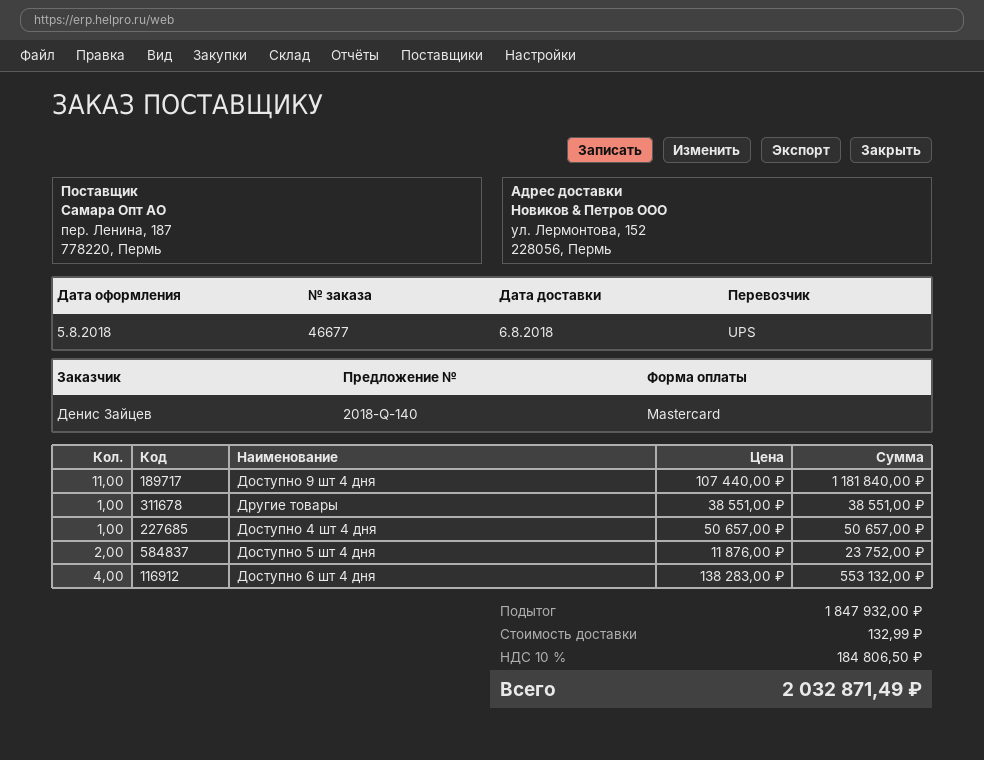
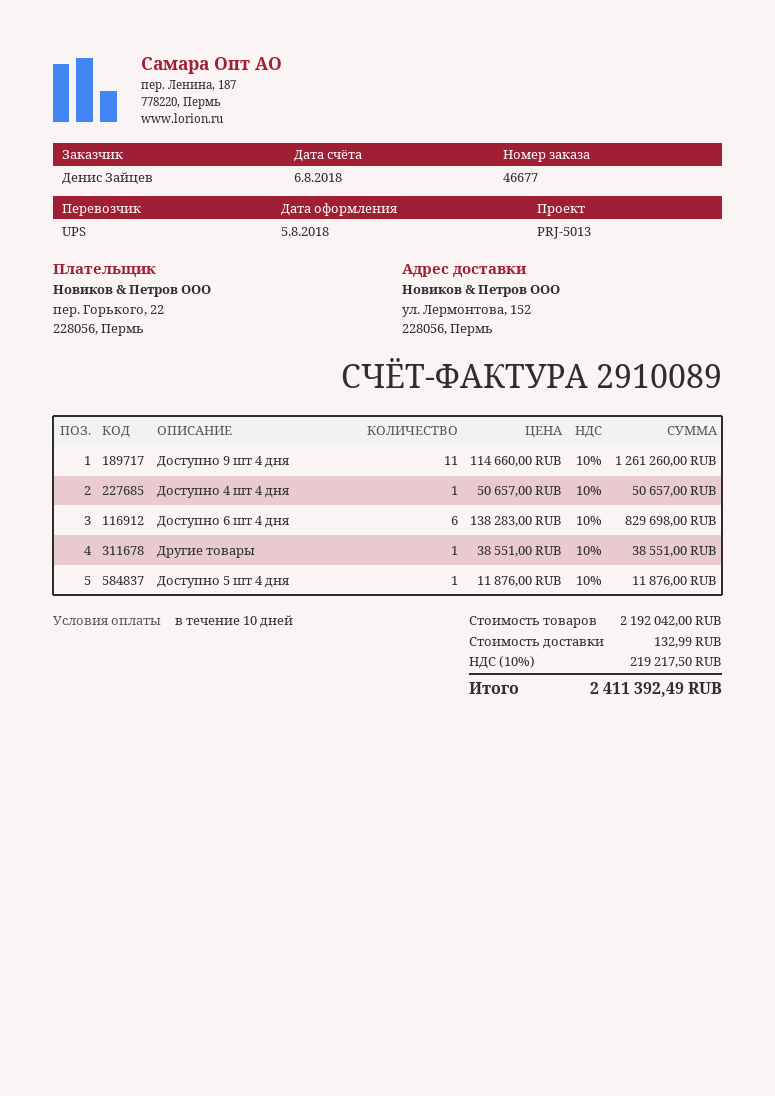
Доступно 9 шт 4 дня: 11 x 107440.00 = 1181840.00 -> 11 x 114660.00 = 1261260.00
Доступно 5 шт 4 дня: 2 x 11876.00 = 23752.00 -> 1 x 11876.00 = 11876.00
Доступно 6 шт 4 дня: 4 x 138283.00 = 553132.00 -> 6 x 138283.00 = 829698.00
subtotal: 1847932.00 -> 2192042.00
tax: 10% = 184806.50 -> 10% = 219217.50
total: 2032871.49 -> 2411392.49

